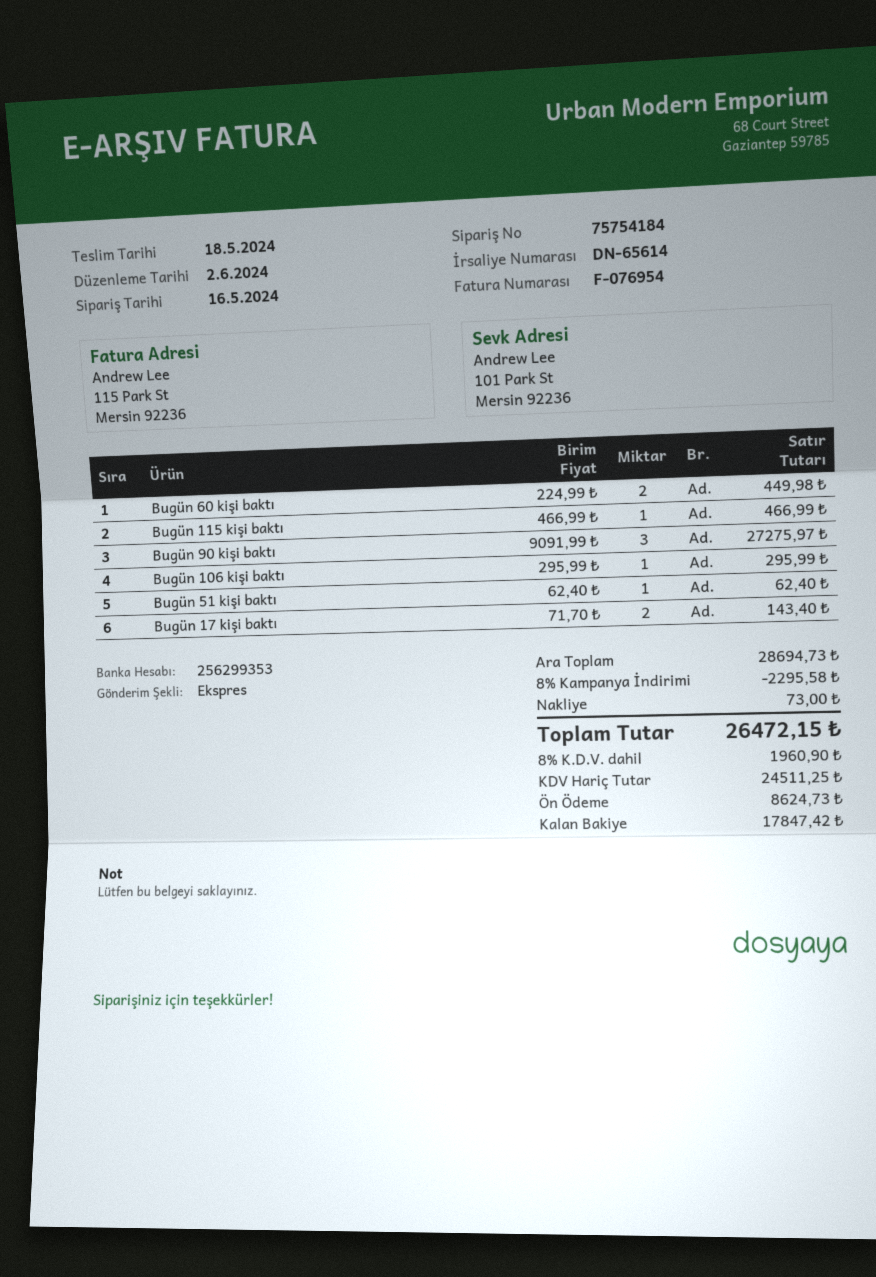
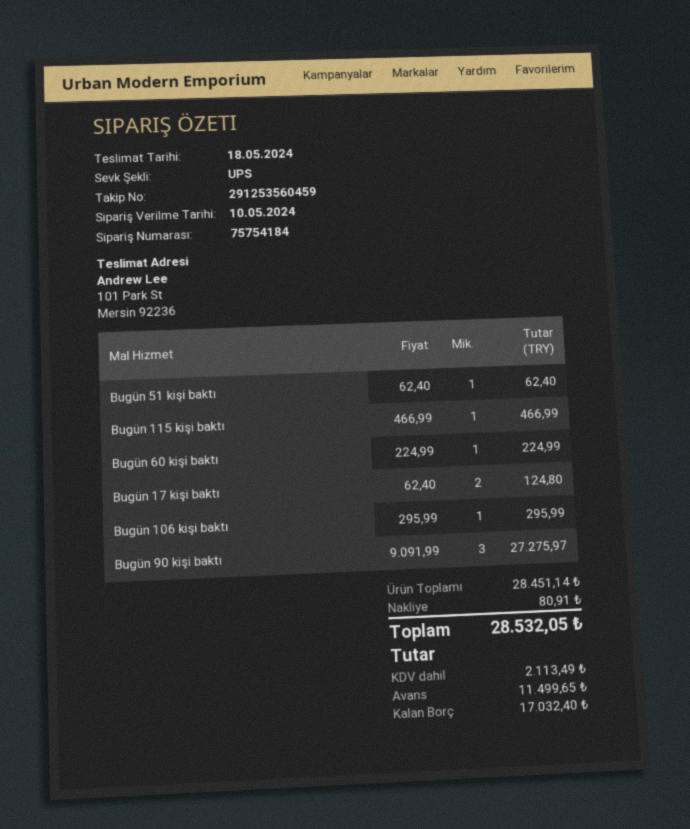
order date: 2024-05-16 -> 2024-05-10
shipping method: express -> UPS
Bugün 60 kişi baktı: 2 x 224.99 = 449.98 -> 1 x 224.99 = 224.99
Bugün 17 kişi baktı: 2 x 71.70 = 143.40 -> 2 x 62.40 = 124.80
subtotal: 28694.73 -> 28451.14
discount: 8% = 2295.58 -> none
shipping: 73.00 -> 80.91
tax: 1960.90 -> 2113.49
total: 26472.15 -> 28532.05
deposit: 8624.73 -> 11499.65
balance: 17847.42 -> 17032.40

